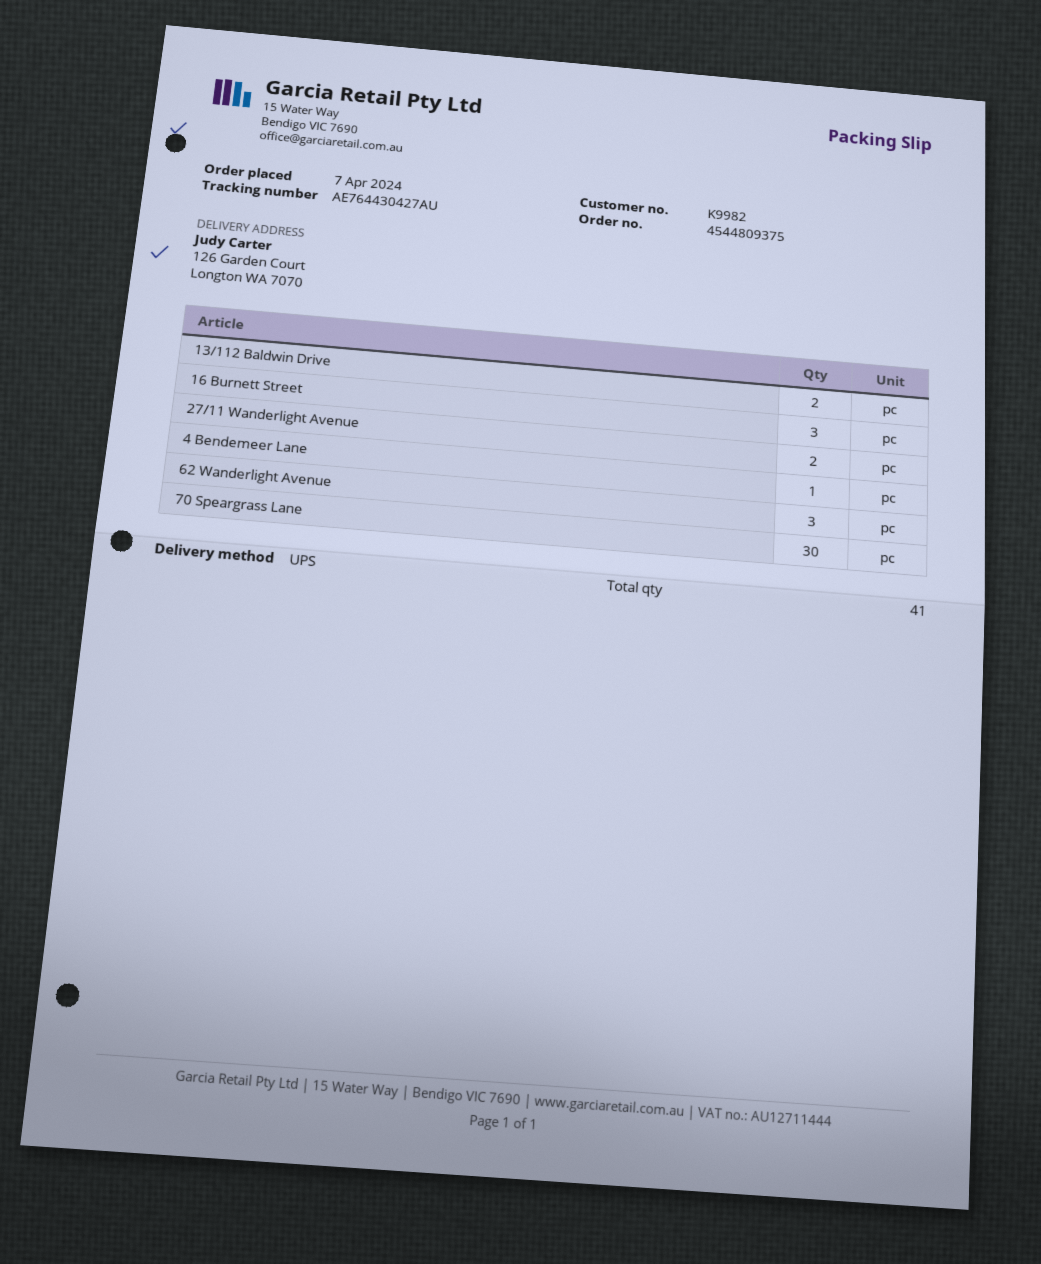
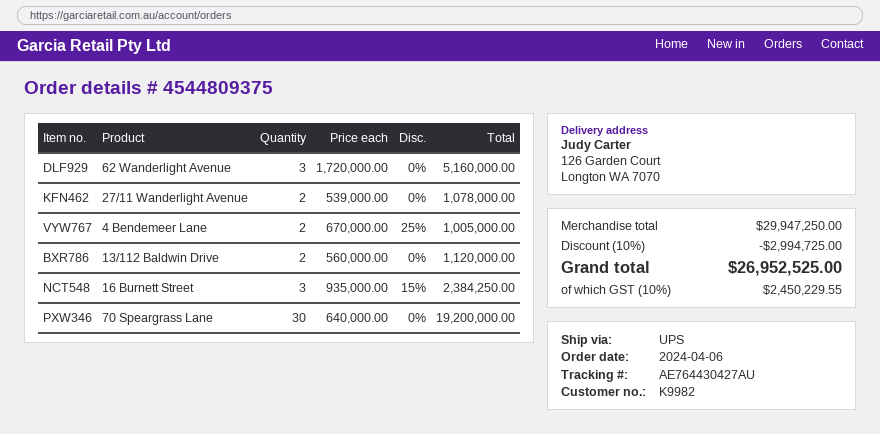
order date: 2024-04-07 -> 2024-04-06
4 Bendemeer Lane: 1 -> 2

